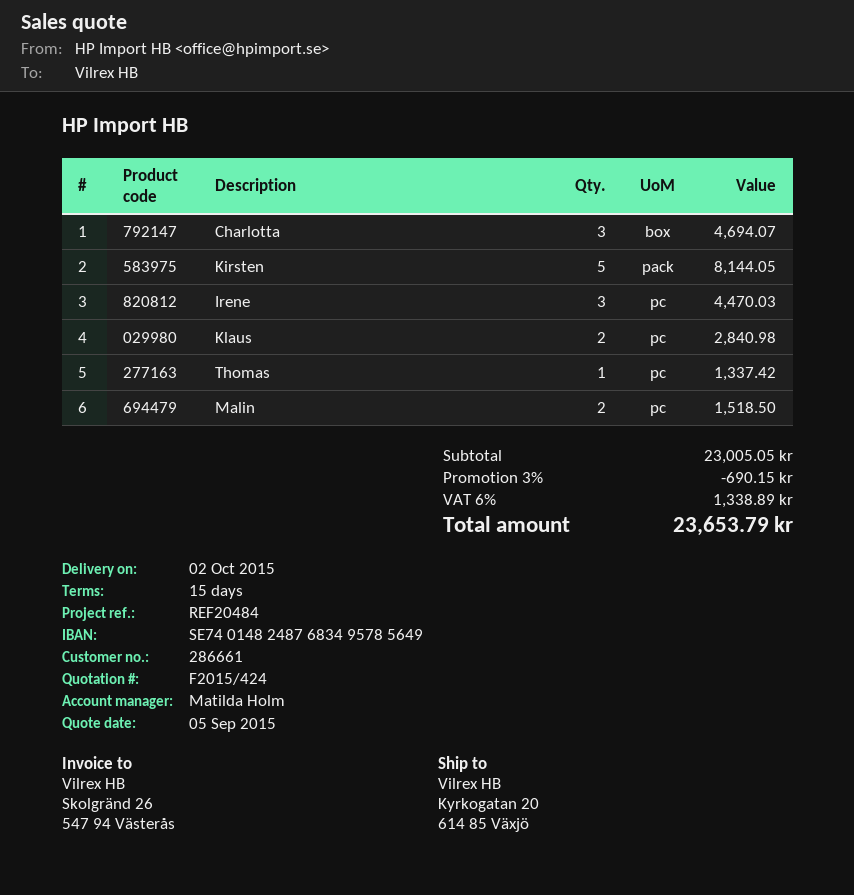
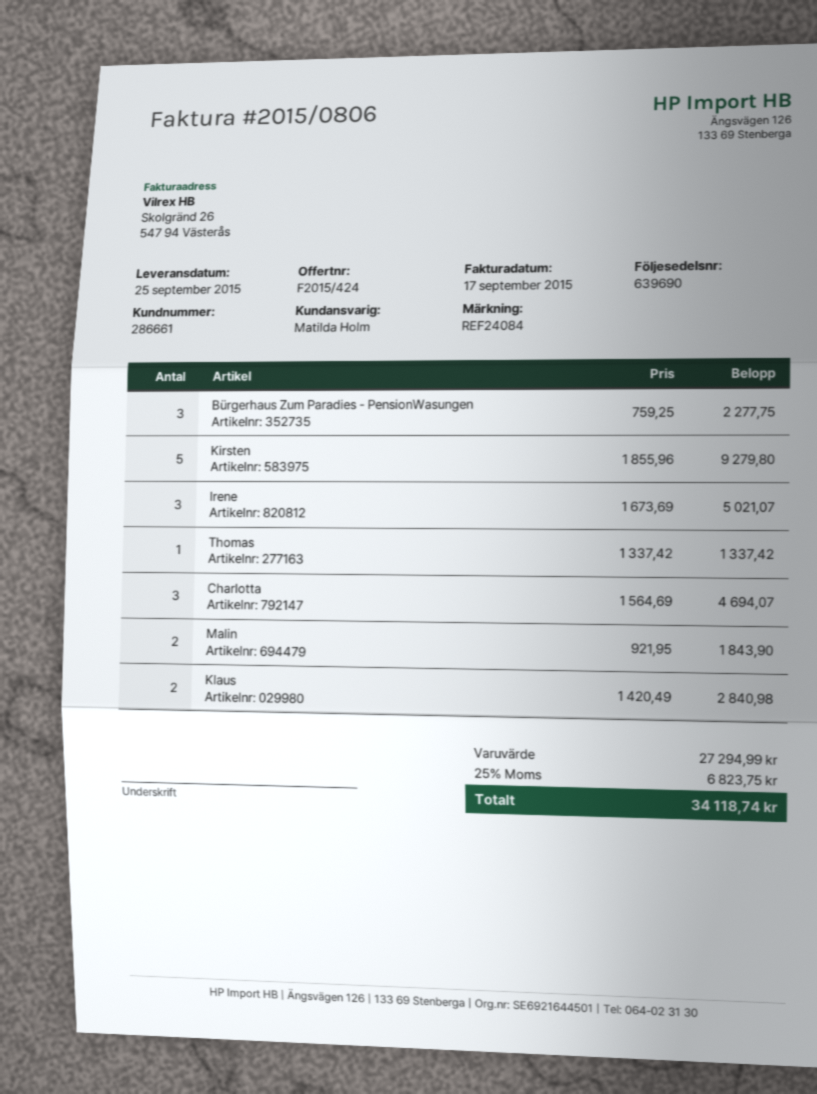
delivery date: 2015-10-02 -> 2015-09-25
reference: REF20484 -> REF24084
Kirsten: 5 for 8144.05 -> 5 for 9279.80
Irene: 3 for 4470.03 -> 3 for 5021.07
Malin: 2 for 1518.50 -> 2 for 1843.90
Bürgerhaus Zum Paradies - PensionWasungen: none -> 3 for 2277.75
subtotal: 23005.05 -> 27294.99
discount: 3% = 690.15 -> none
tax: 6% = 1338.89 -> 25% = 6823.75
total: 23653.79 -> 34118.74

